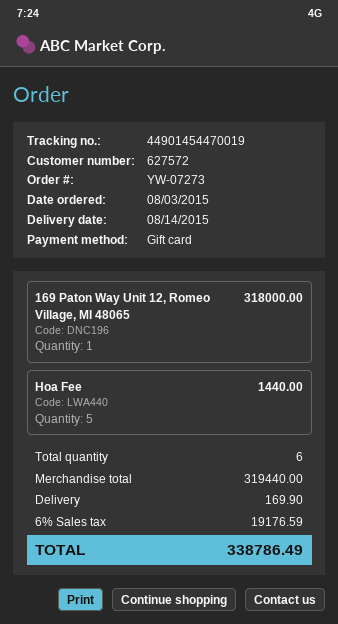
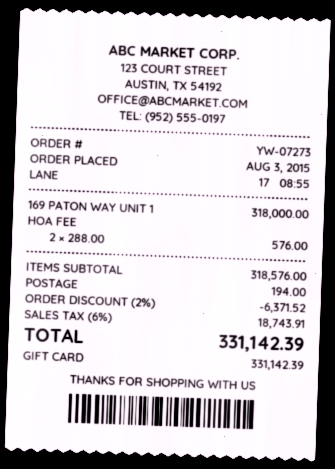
Hoa Fee: 5 for 1440.00 -> 2 for 576.00
subtotal: 319440.00 -> 318576.00
discount: none -> 2% = 6371.52
shipping: 169.90 -> 194.00
tax: 6% = 19176.59 -> 6% = 18743.91
total: 338786.49 -> 331142.39

